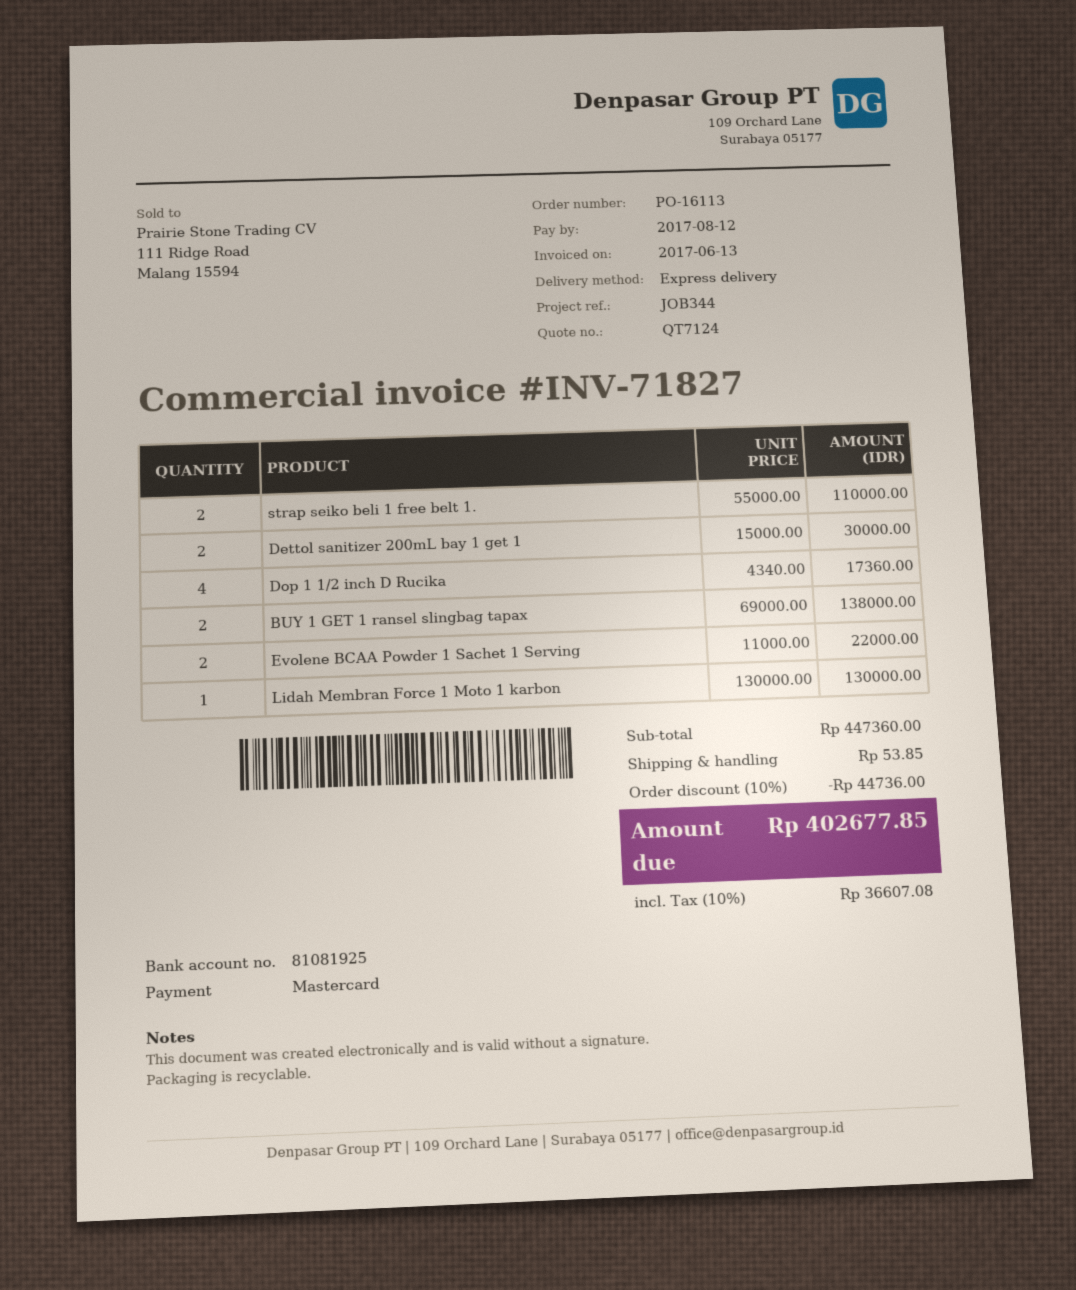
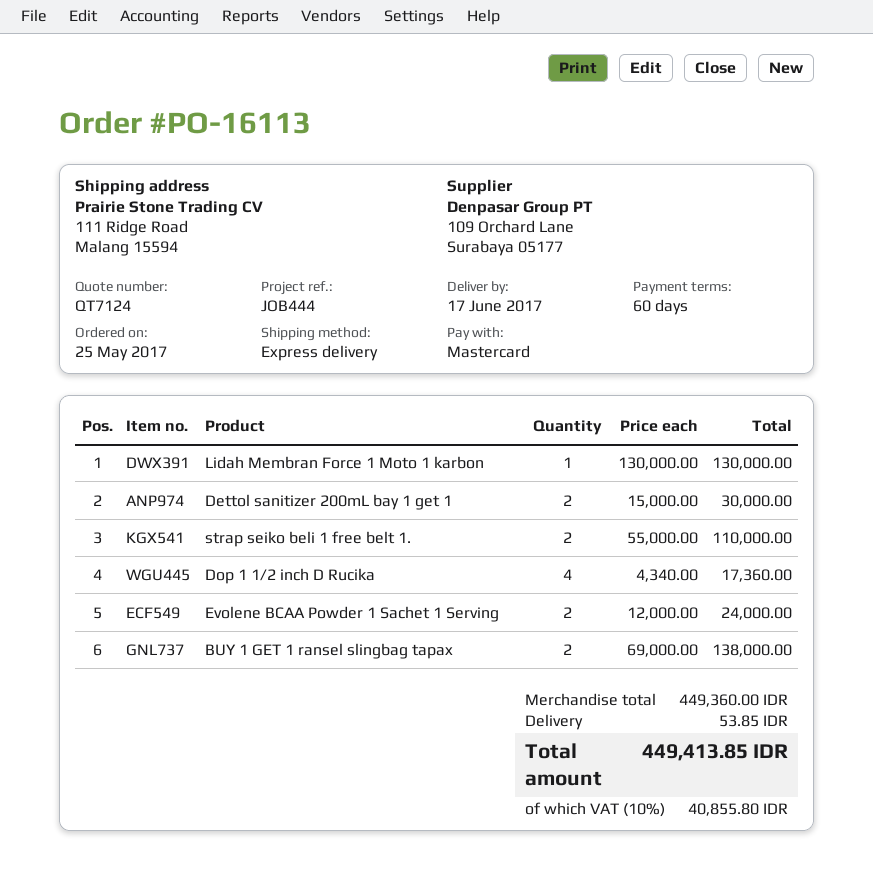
reference: JOB344 -> JOB444
Evolene BCAA Powder 1 Sachet 1 Serving: 2 x 11000.00 = 22000.00 -> 2 x 12000.00 = 24000.00
subtotal: 447360.00 -> 449360.00
discount: 10% = 44736.00 -> none
tax: 10% = 36607.08 -> 10% = 40855.80
total: 402677.85 -> 449413.85

